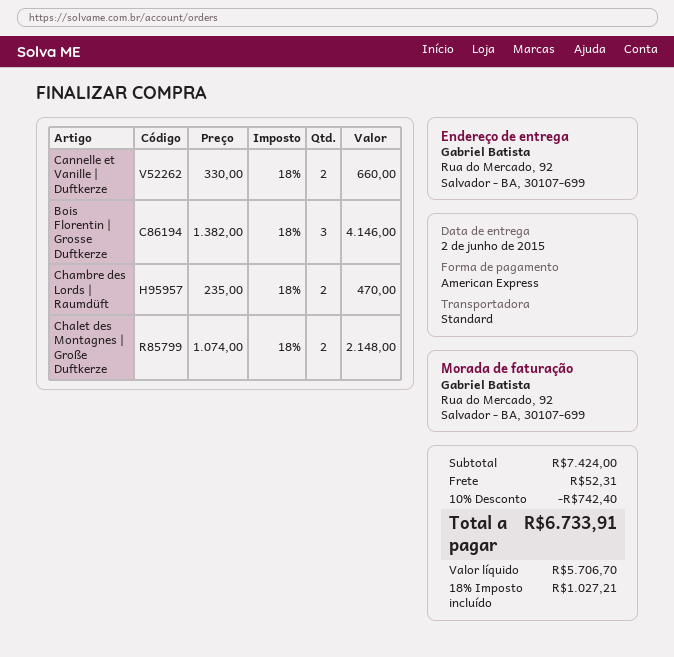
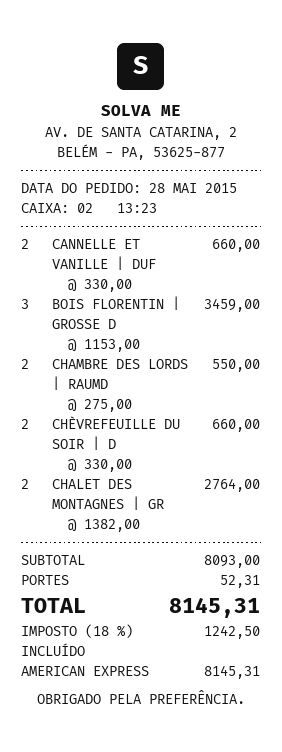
Bois Florentin | Grosse Duftkerze: 3 x 1382.00 = 4146.00 -> 3 x 1153.00 = 3459.00
Chambre des Lords | Raumdüft: 2 x 235.00 = 470.00 -> 2 x 275.00 = 550.00
Chalet des Montagnes | Große Duftkerze: 2 x 1074.00 = 2148.00 -> 2 x 1382.00 = 2764.00
CHÈVREFEUILLE DU SOIR | D: none -> 2 x 330.00 = 660.00
subtotal: 7424.00 -> 8093.00
discount: 10% = 742.40 -> none
tax: 18% = 1027.21 -> 18% = 1242.50
total: 6733.91 -> 8145.31

